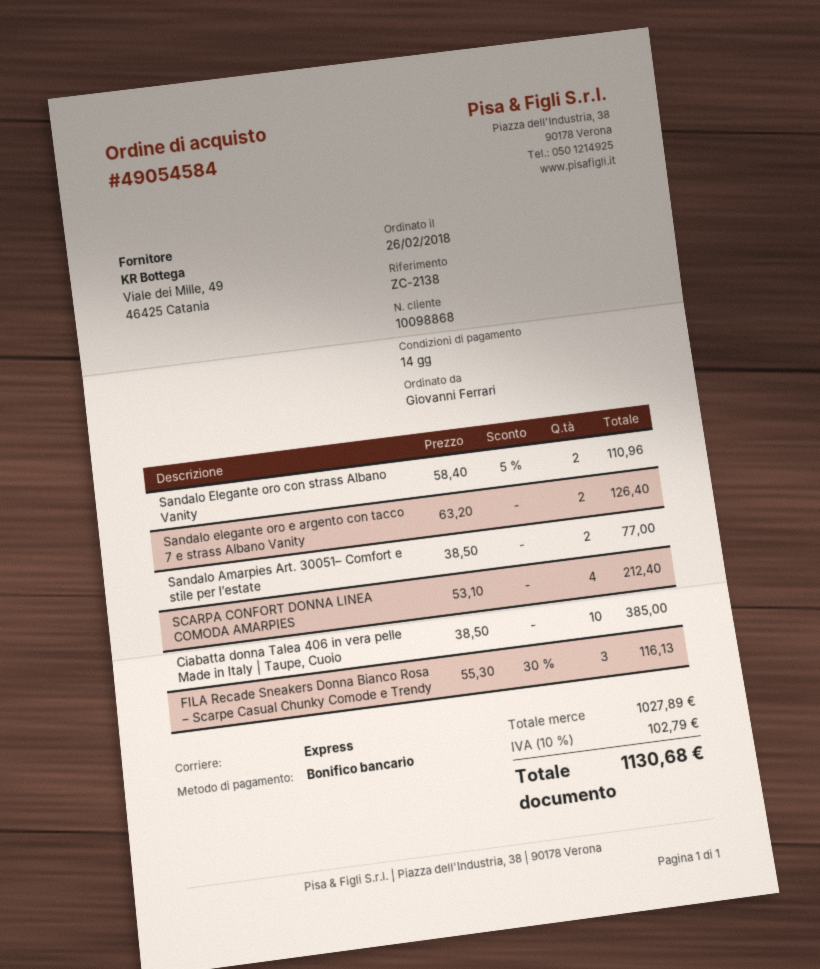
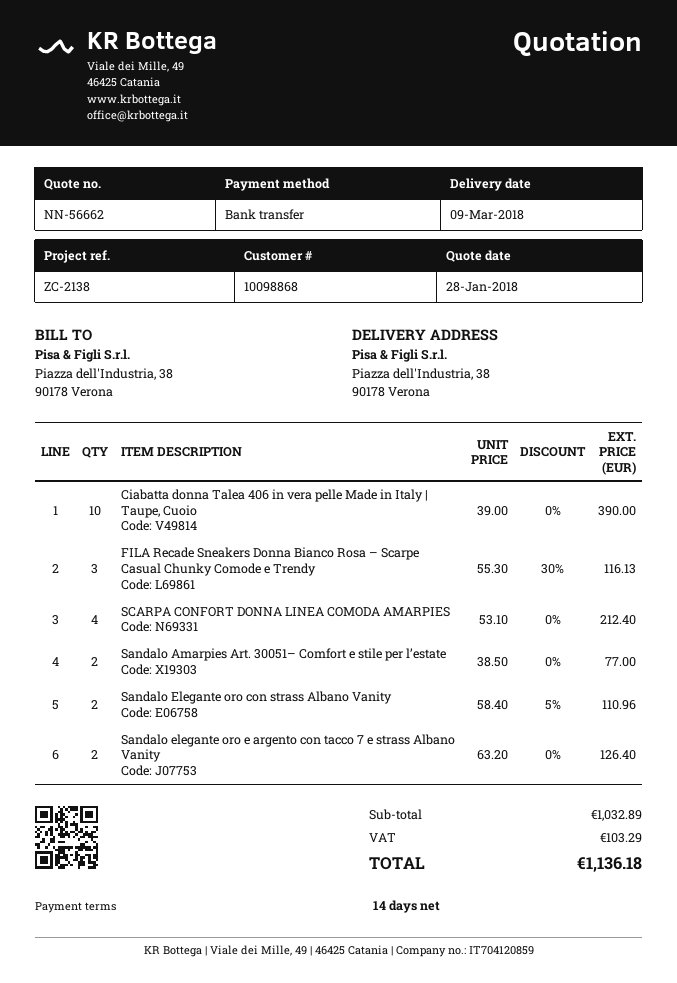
Ciabatta donna Talea 406 in vera pelle Made in Italy | Taupe, Cuoio: 10 x 38.50 = 385.00 -> 10 x 39.00 = 390.00
subtotal: 1027.89 -> 1032.89
tax: 102.79 -> 103.29
total: 1130.68 -> 1136.18

